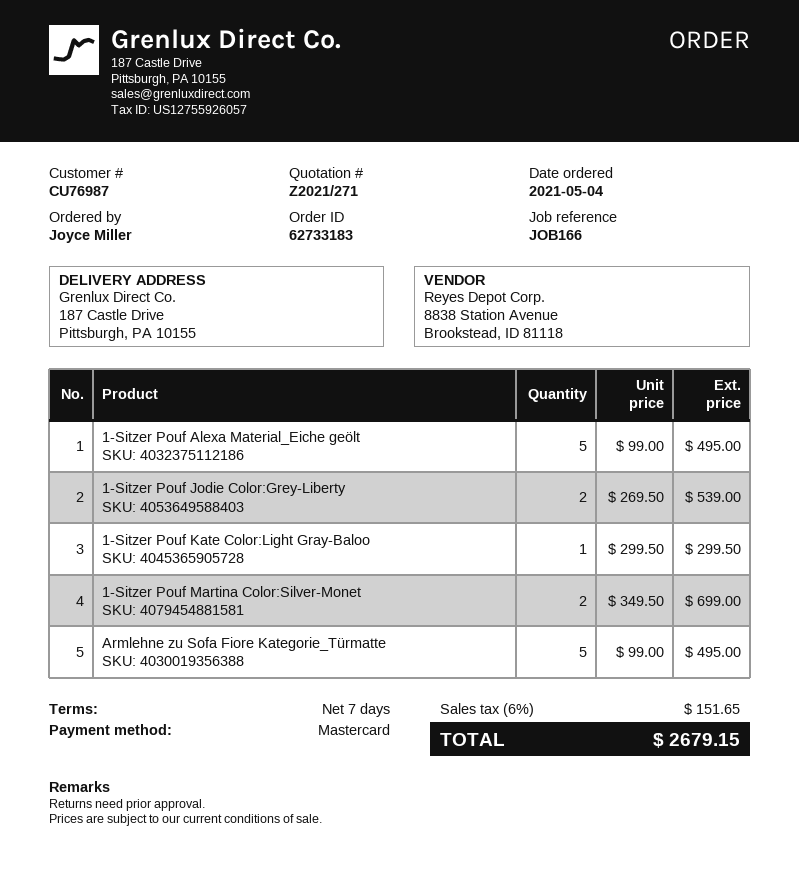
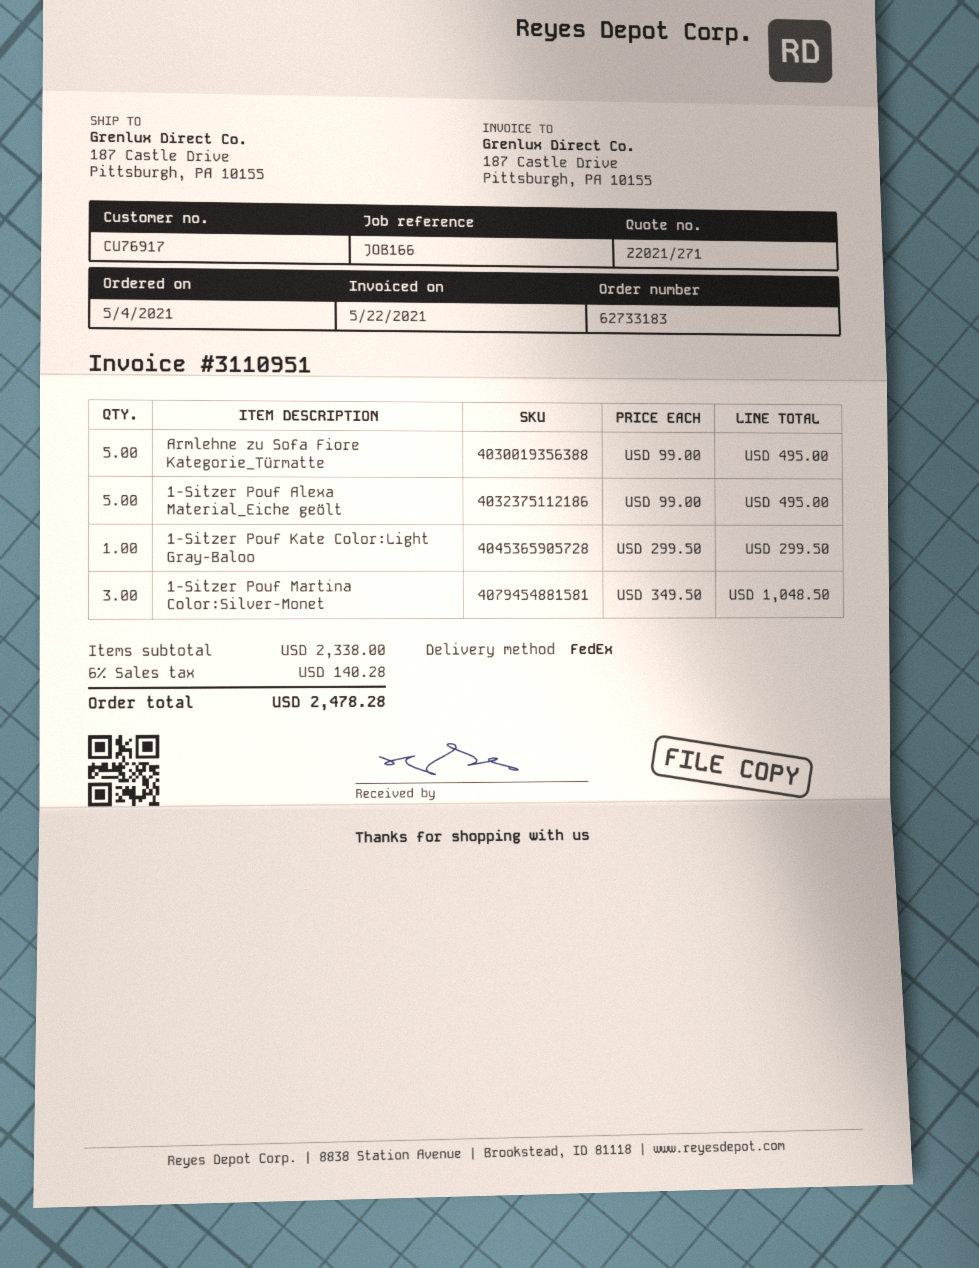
customer number: CU76987 -> CU76917
1-Sitzer Pouf Jodie Color:Grey-Liberty: 2 x 269.50 = 539.00 -> none
1-Sitzer Pouf Martina Color:Silver-Monet: 2 x 349.50 = 699.00 -> 3 x 349.50 = 1048.50
tax: 6% = 151.65 -> 6% = 140.28
total: 2679.15 -> 2478.28

